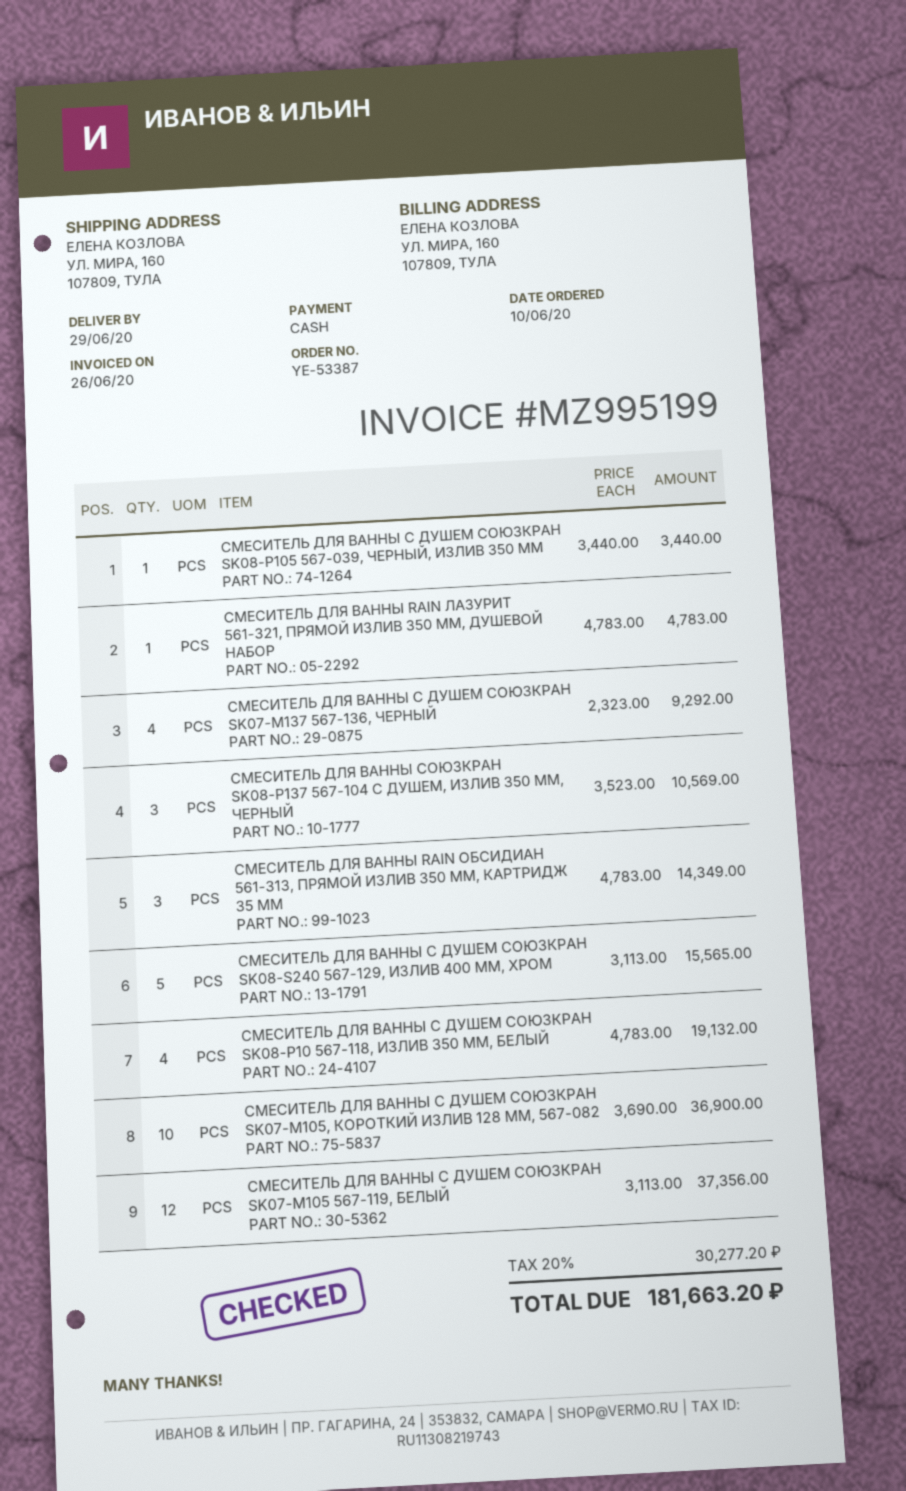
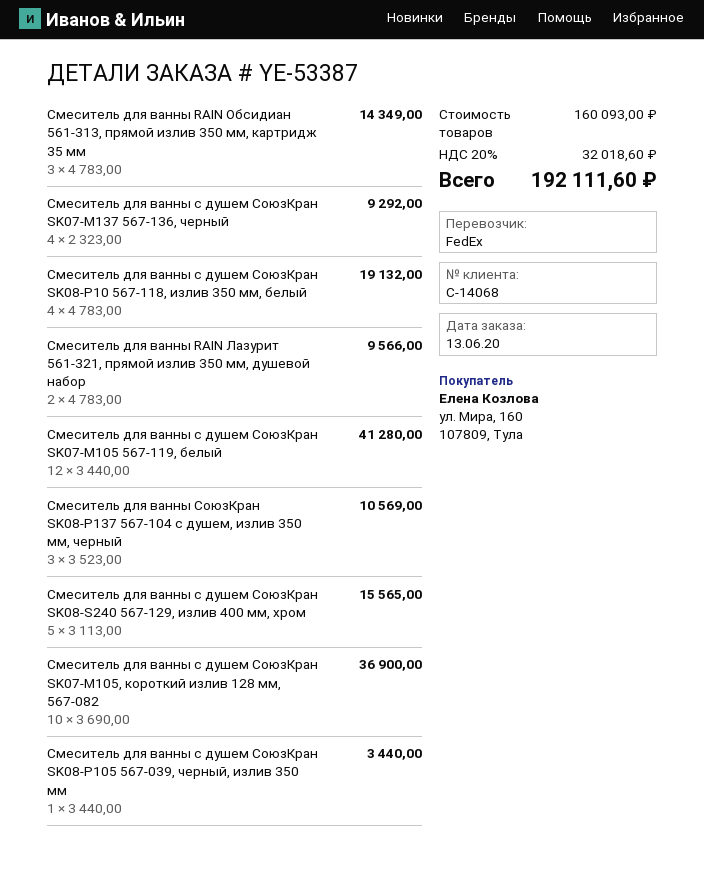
order date: 2020-06-10 -> 2020-06-13
СМЕСИТЕЛЬ ДЛЯ ВАННЫ RAIN ЛАЗУРИТ 561-321, ПРЯМОЙ ИЗЛИВ 350 ММ, ДУШЕВОЙ НАБОР: 1 x 4783.00 = 4783.00 -> 2 x 4783.00 = 9566.00
СМЕСИТЕЛЬ ДЛЯ ВАННЫ С ДУШЕМ СОЮЗКРАН SK07-M105 567-119, БЕЛЫЙ: 12 x 3113.00 = 37356.00 -> 12 x 3440.00 = 41280.00
tax: 20% = 30277.20 -> 20% = 32018.60
total: 181663.20 -> 192111.60

